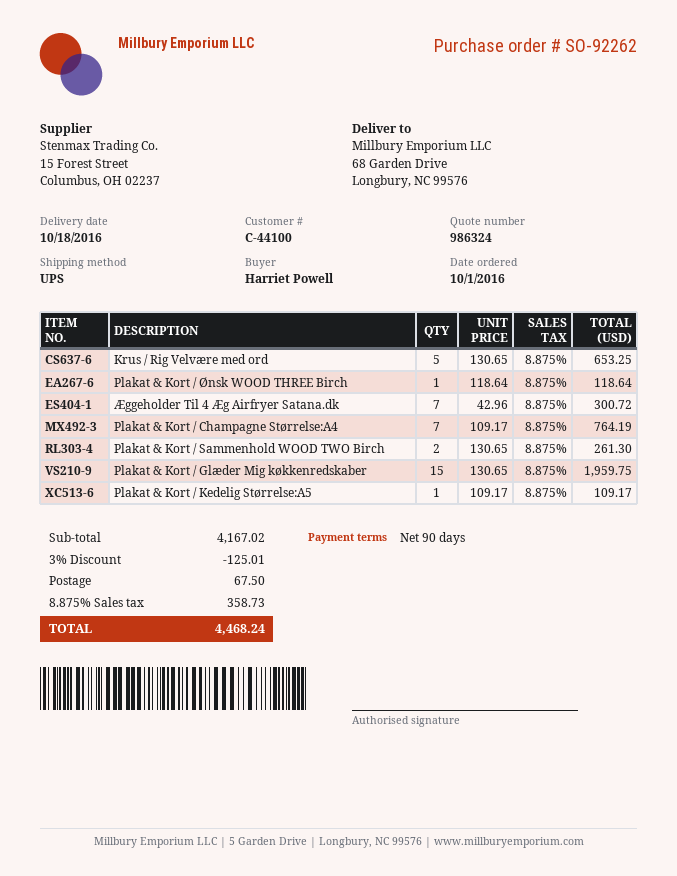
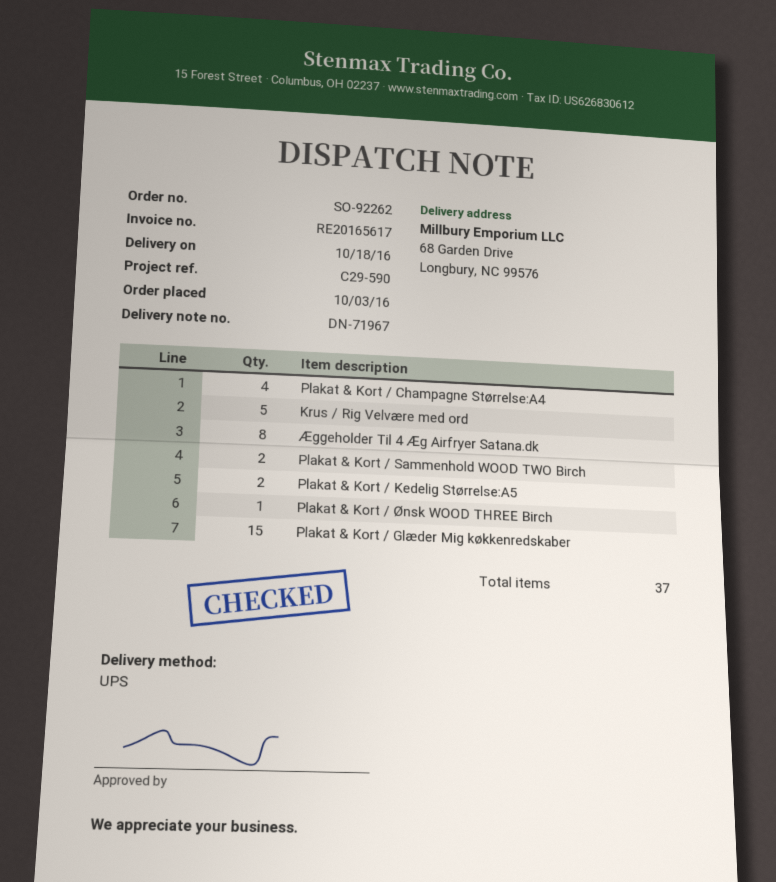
order date: 2016-10-01 -> 2016-10-03
Æggeholder Til 4 Æg Airfryer Satana.dk: 7 -> 8
Plakat & Kort / Champagne Størrelse:A4: 7 -> 4
Plakat & Kort / Kedelig Størrelse:A5: 1 -> 2

